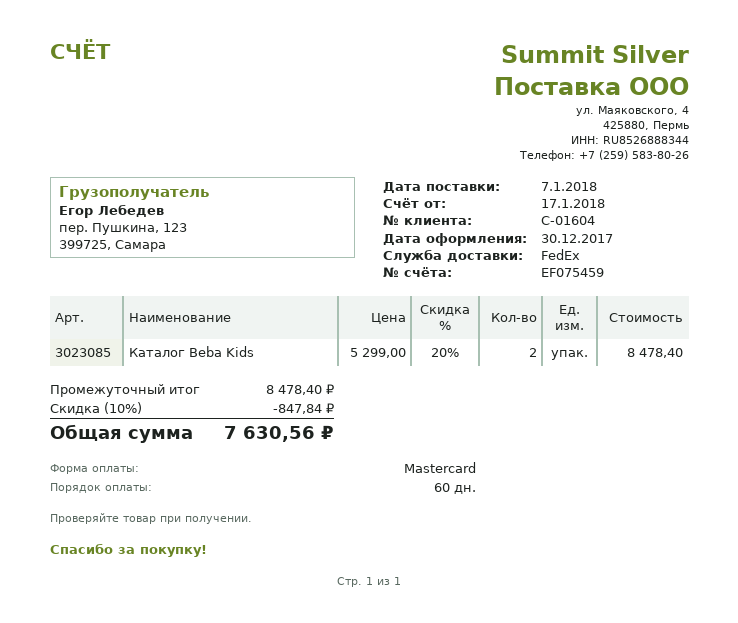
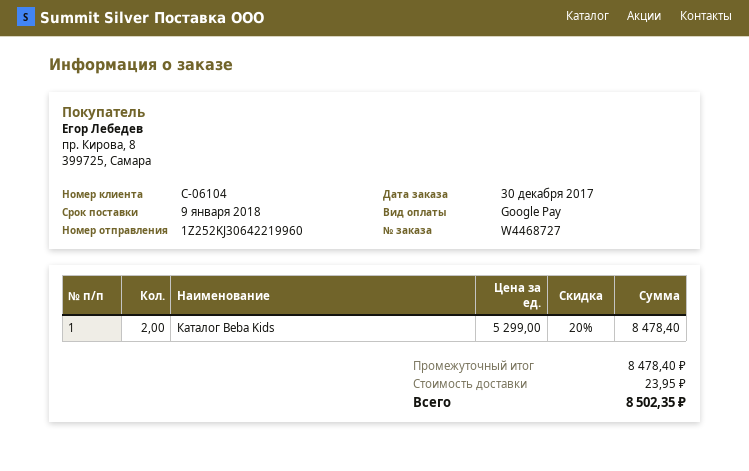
delivery date: 2018-01-07 -> 2018-01-09
customer number: C-01604 -> C-06104
payment method: Mastercard -> Google Pay
discount: 10% = 847.84 -> none
shipping: none -> 23.95
total: 7630.56 -> 8502.35

